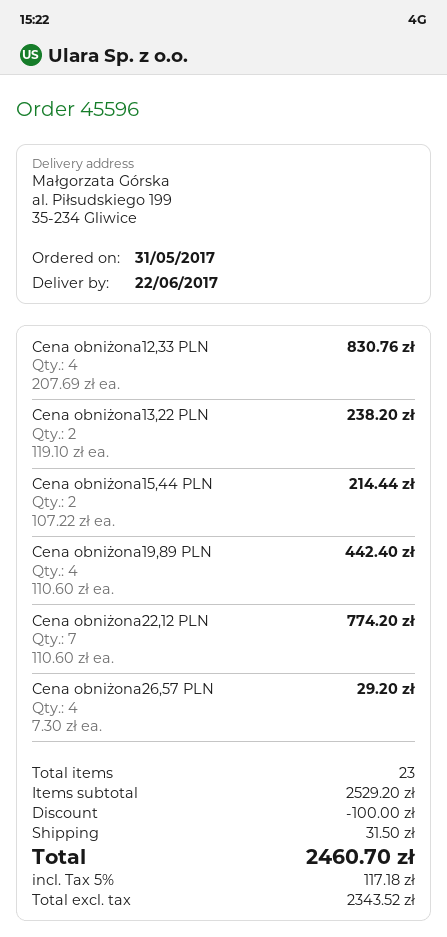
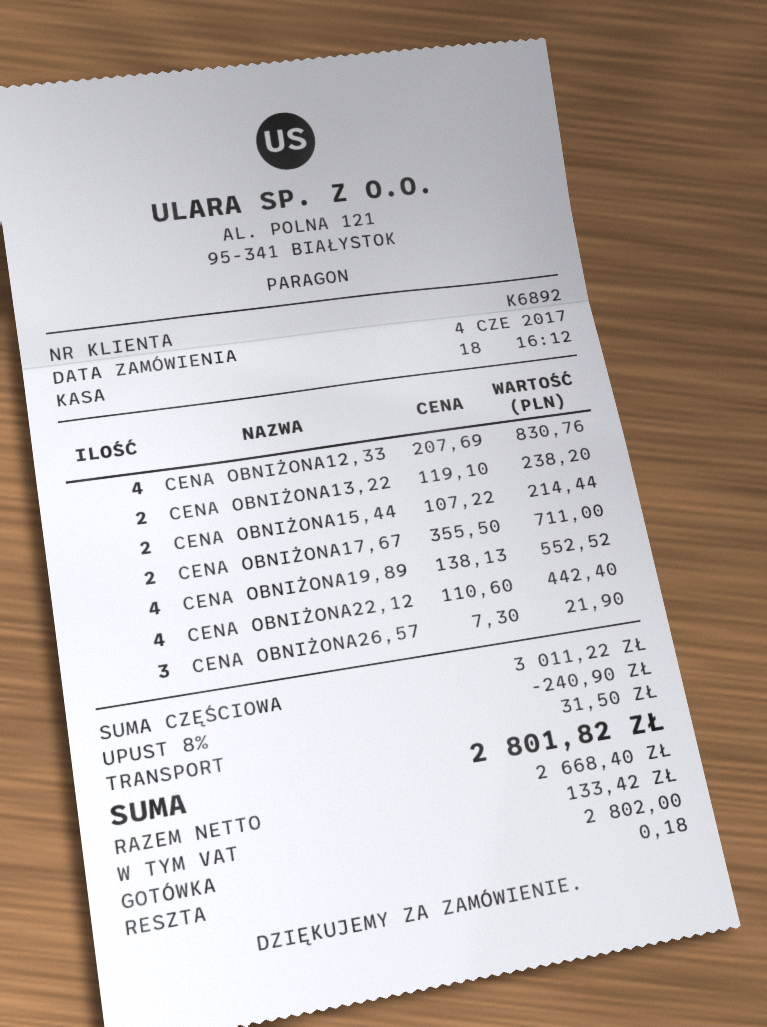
order date: 2017-05-31 -> 2017-06-04
Cena obniżona19,89 PLN: 4 x 110.60 = 442.40 -> 4 x 138.13 = 552.52
Cena obniżona22,12 PLN: 7 x 110.60 = 774.20 -> 4 x 110.60 = 442.40
Cena obniżona26,57 PLN: 4 x 7.30 = 29.20 -> 3 x 7.30 = 21.90
CENA OBNIŻONA17,67: none -> 2 x 355.50 = 711.00
subtotal: 2529.20 -> 3011.22
discount: 100.00 -> 240.90
net: 2343.52 -> 2668.40
tax: 117.18 -> 133.42
total: 2460.70 -> 2801.82

